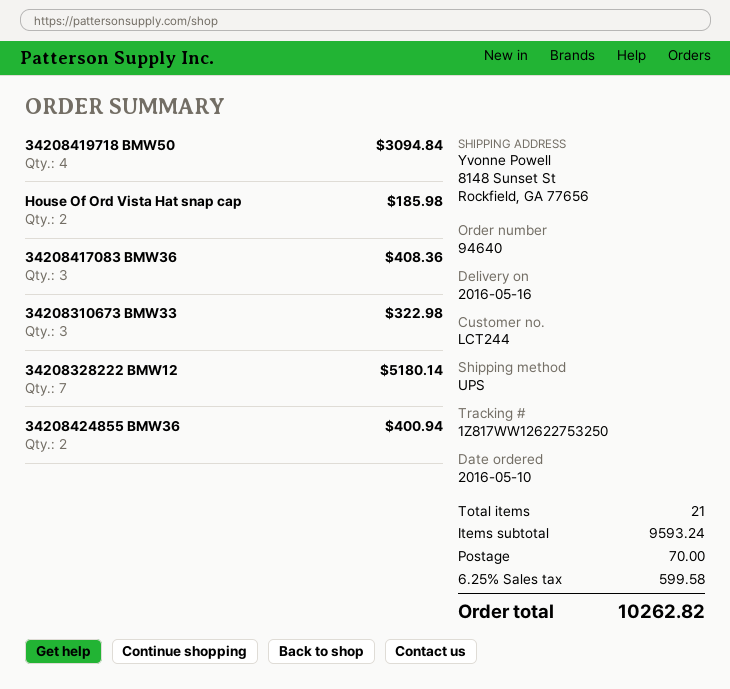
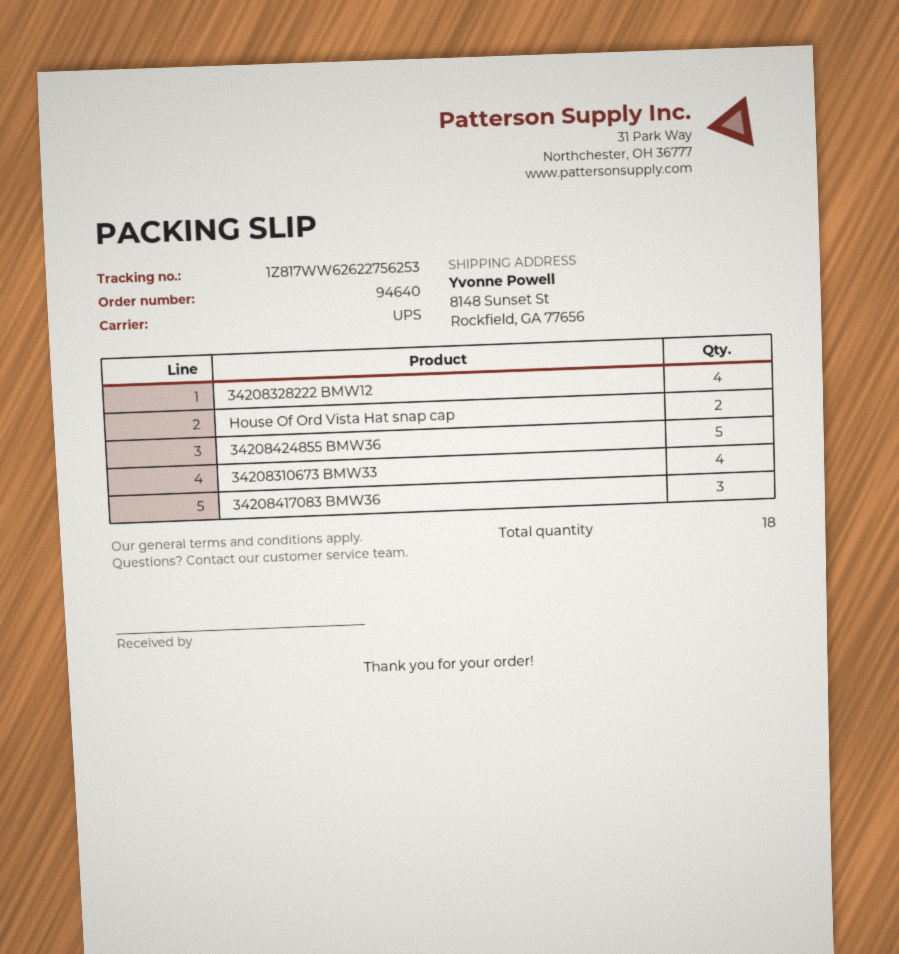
tracking number: 1Z817WW12622753250 -> 1Z817WW62622756253
34208419718 BMW50: 4 -> none
34208310673 BMW33: 3 -> 4
34208328222 BMW12: 7 -> 4
34208424855 BMW36: 2 -> 5
total quantity: 21 -> 18

